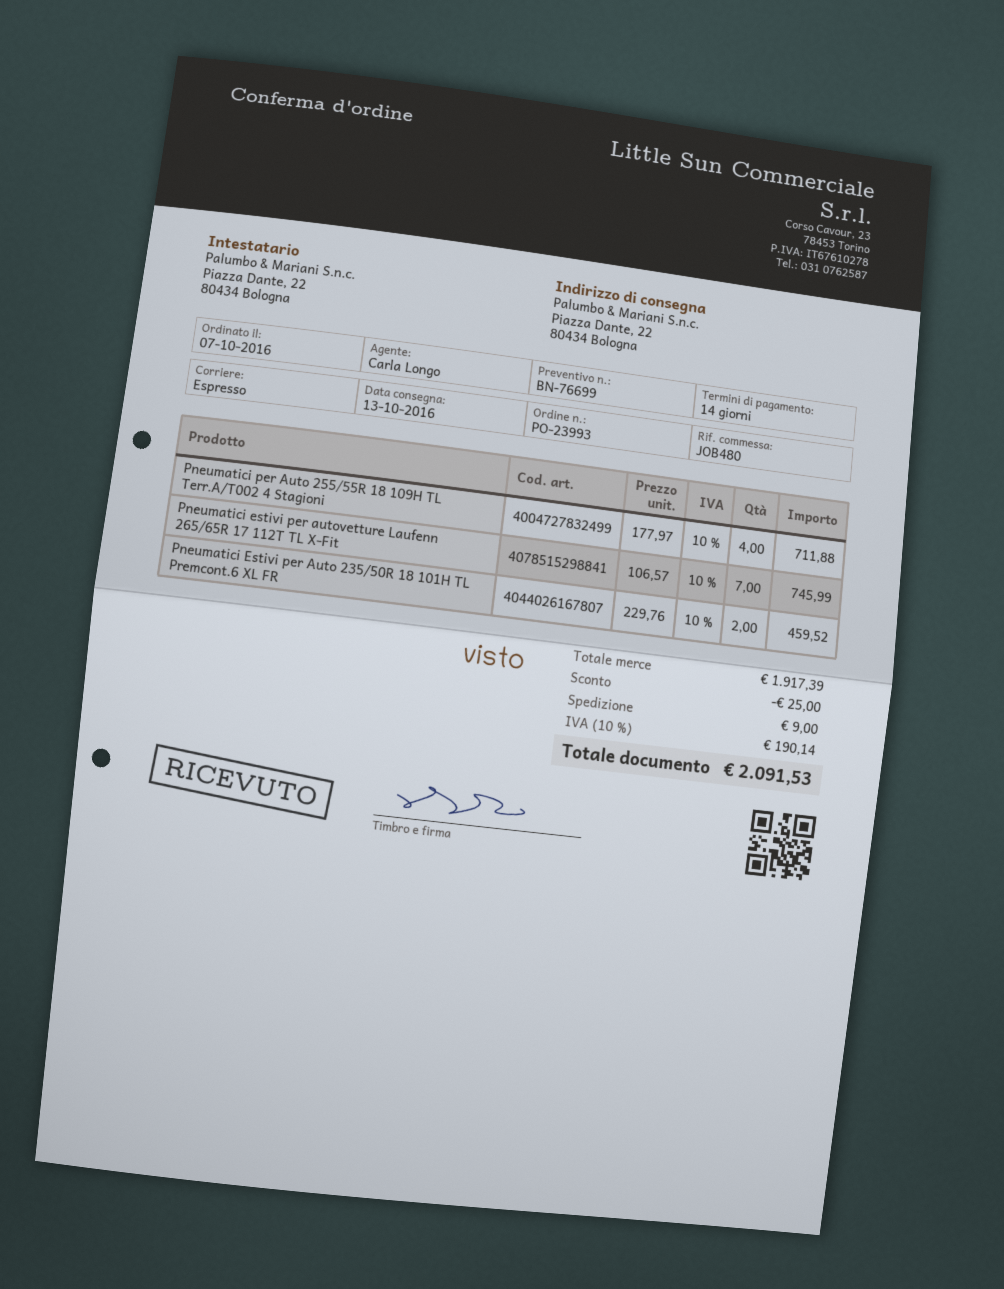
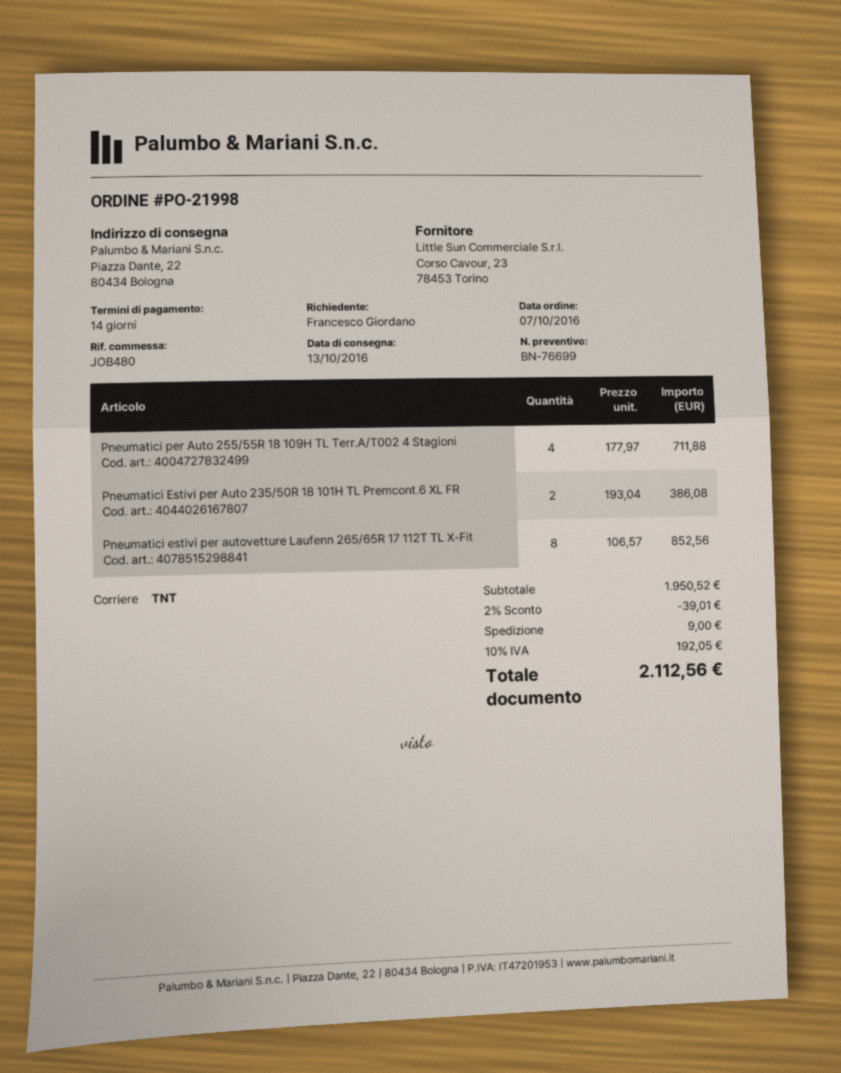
order number: PO-23993 -> PO-21998
shipping method: express -> TNT
Pneumatici estivi per autovetture Laufenn 265/65R 17 112T TL X-Fit: 7 x 106.57 = 745.99 -> 8 x 106.57 = 852.56
Pneumatici Estivi per Auto 235/50R 18 101H TL Premcont.6 XL FR: 2 x 229.76 = 459.52 -> 2 x 193.04 = 386.08
subtotal: 1917.39 -> 1950.52
discount: 25.00 -> 39.01
tax: 10% = 190.14 -> 10% = 192.05
total: 2091.53 -> 2112.56

